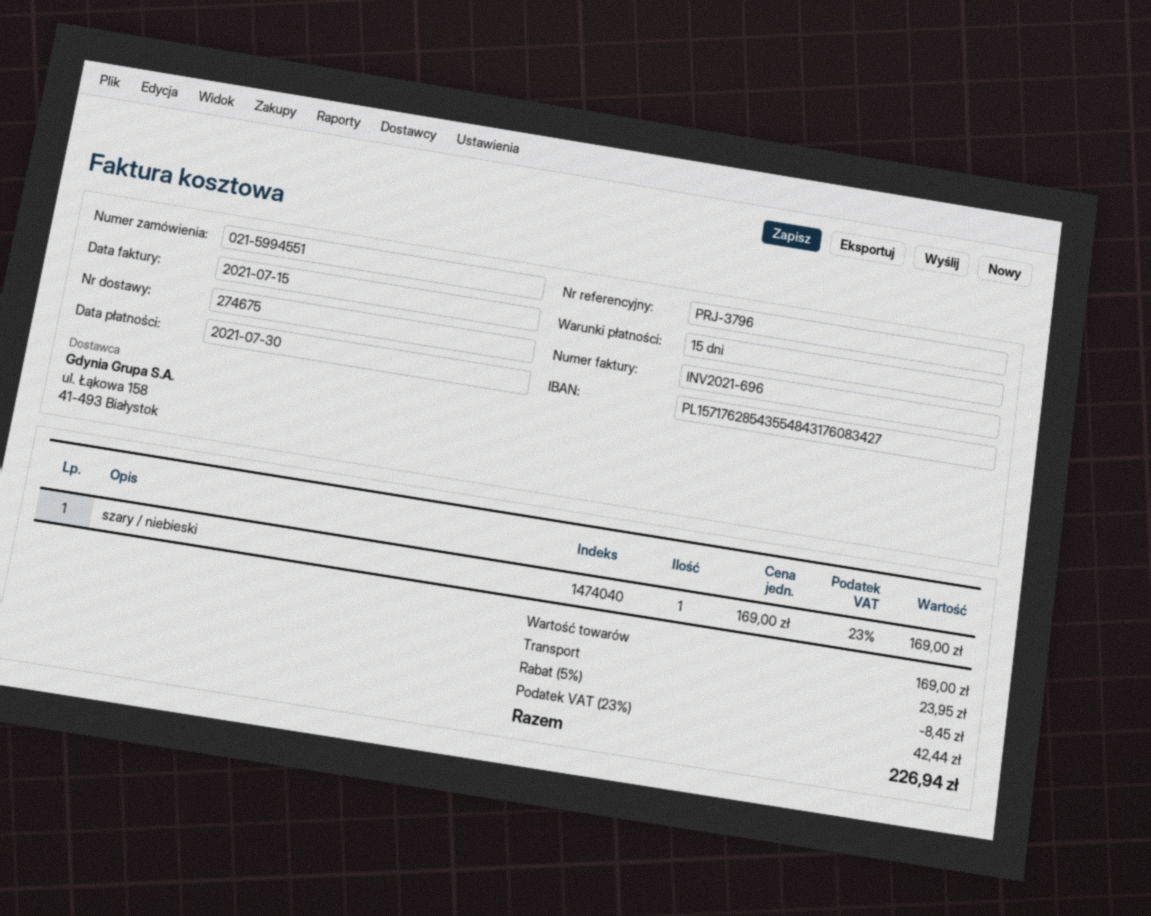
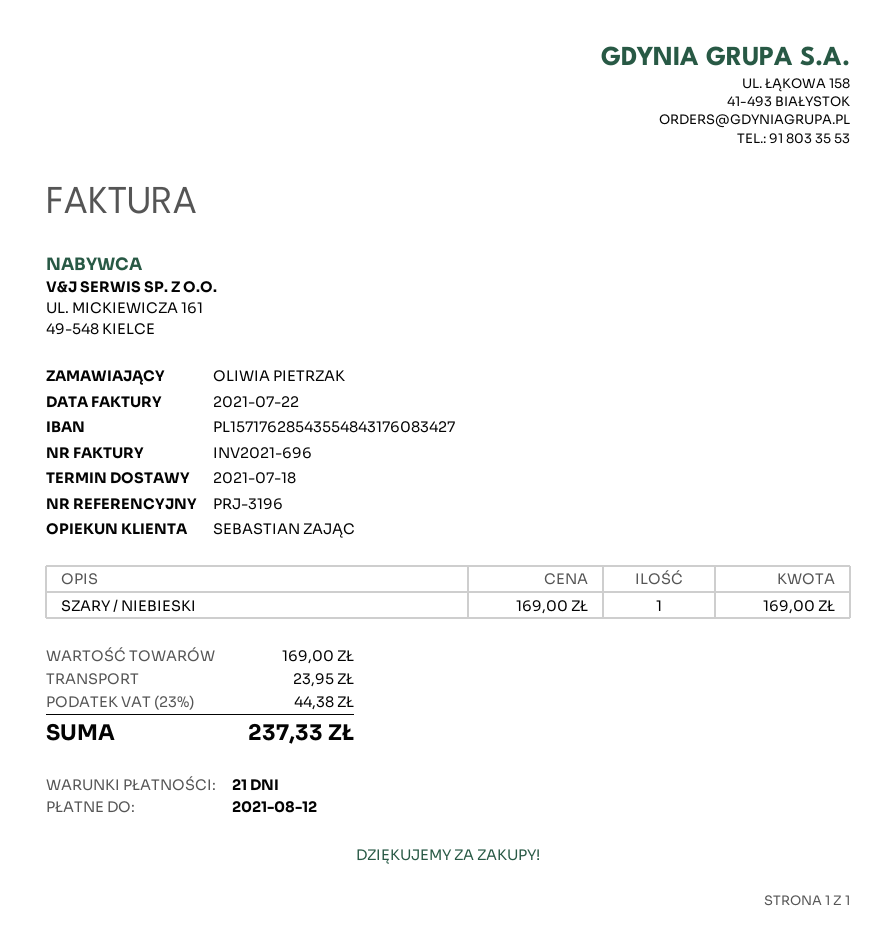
invoice date: 2021-07-15 -> 2021-07-22
payment terms: 15 days -> 21 days
due date: 2021-07-30 -> 2021-08-12
reference: PRJ-3796 -> PRJ-3196
discount: 5% = 8.45 -> none
tax: 23% = 42.44 -> 23% = 44.38
total: 226.94 -> 237.33

